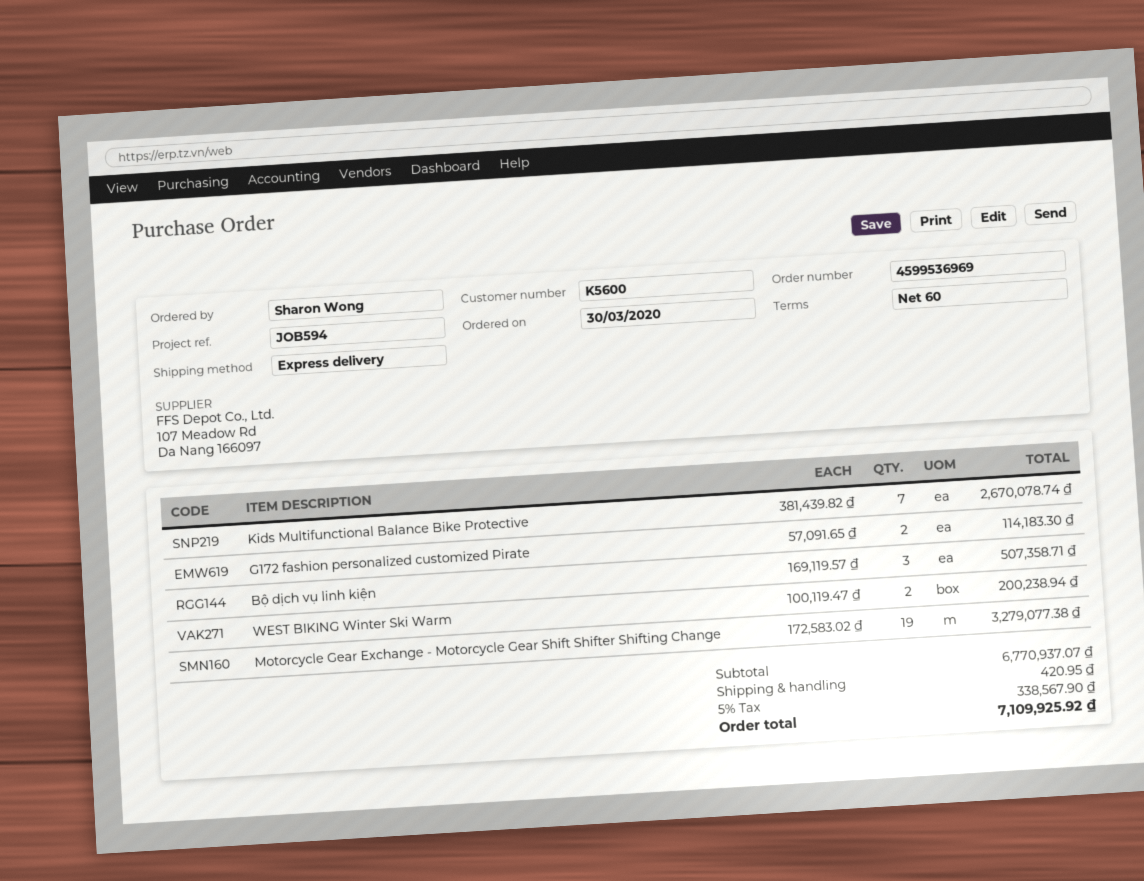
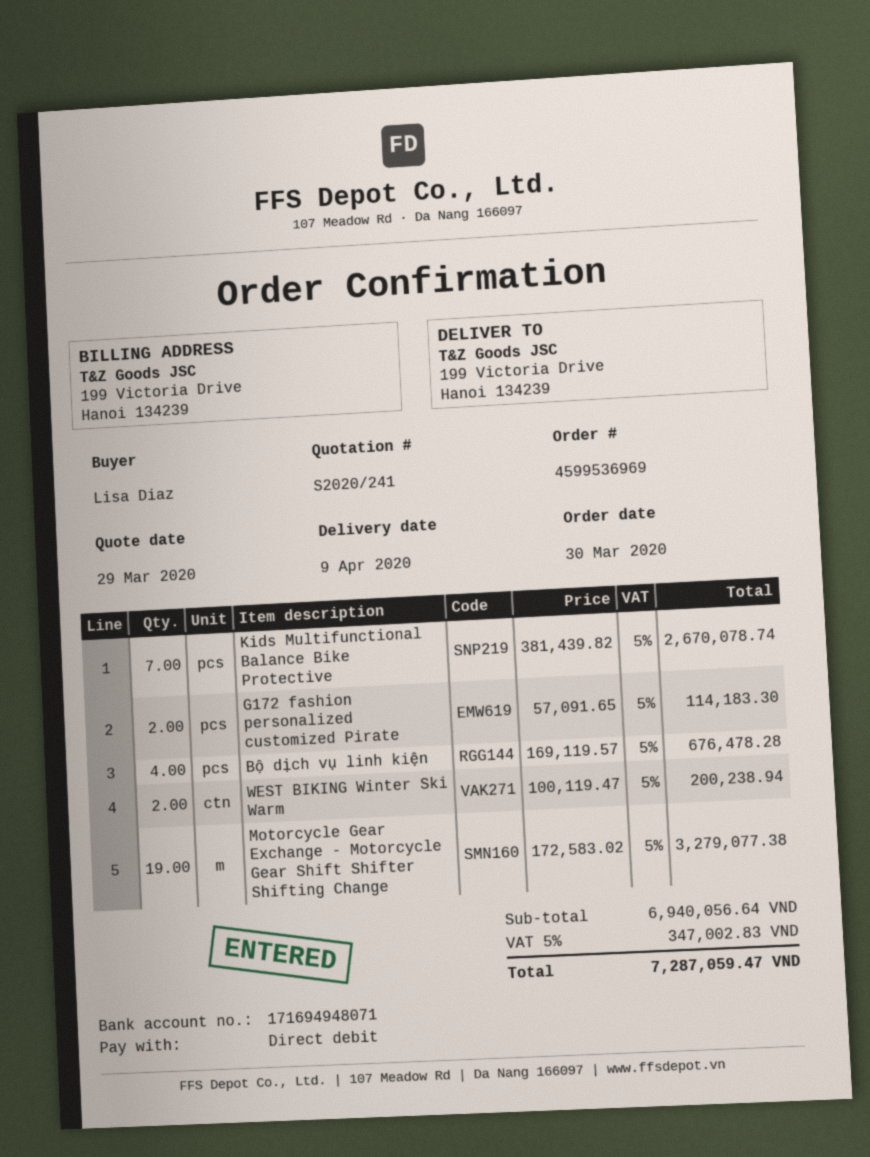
ordered by: Sharon Wong -> Lisa Diaz
Bộ dịch vụ linh kiện: 3 x 169119.57 = 507358.71 -> 4 x 169119.57 = 676478.28
subtotal: 6770937.07 -> 6940056.64
shipping: 420.95 -> none
tax: 5% = 338567.90 -> 5% = 347002.83
total: 7109925.92 -> 7287059.47

